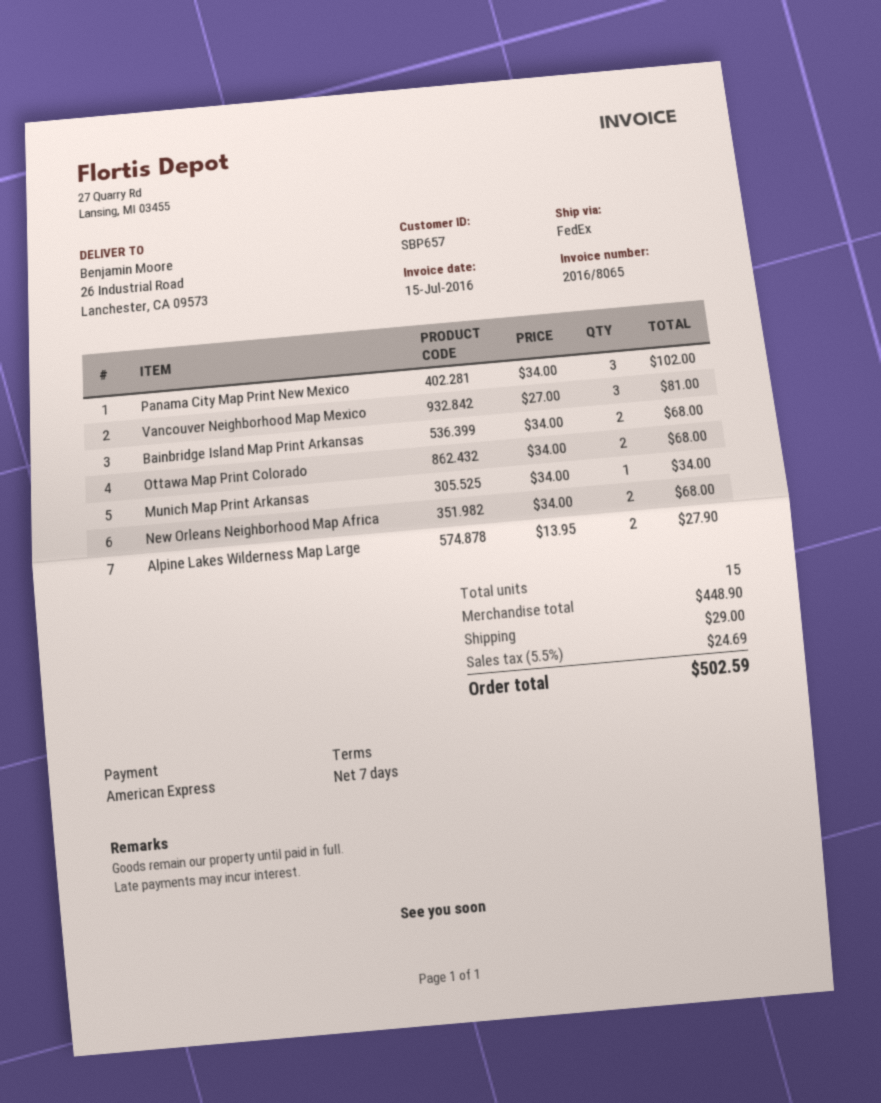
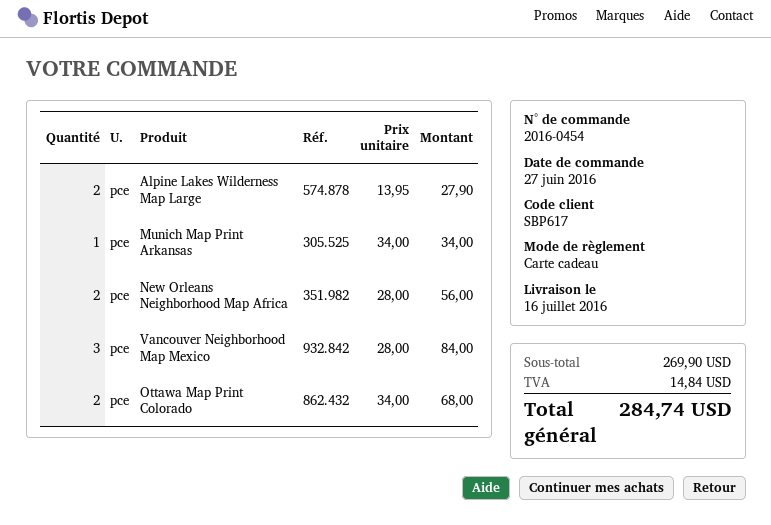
customer number: SBP657 -> SBP617
payment method: American Express -> gift card
Panama City Map Print New Mexico: 3 x 34.00 = 102.00 -> none
Vancouver Neighborhood Map Mexico: 3 x 27.00 = 81.00 -> 3 x 28.00 = 84.00
Bainbridge Island Map Print Arkansas: 2 x 34.00 = 68.00 -> none
New Orleans Neighborhood Map Africa: 2 x 34.00 = 68.00 -> 2 x 28.00 = 56.00
subtotal: 448.90 -> 269.90
shipping: 29.00 -> none
tax: 24.69 -> 14.84
total: 502.59 -> 284.74

